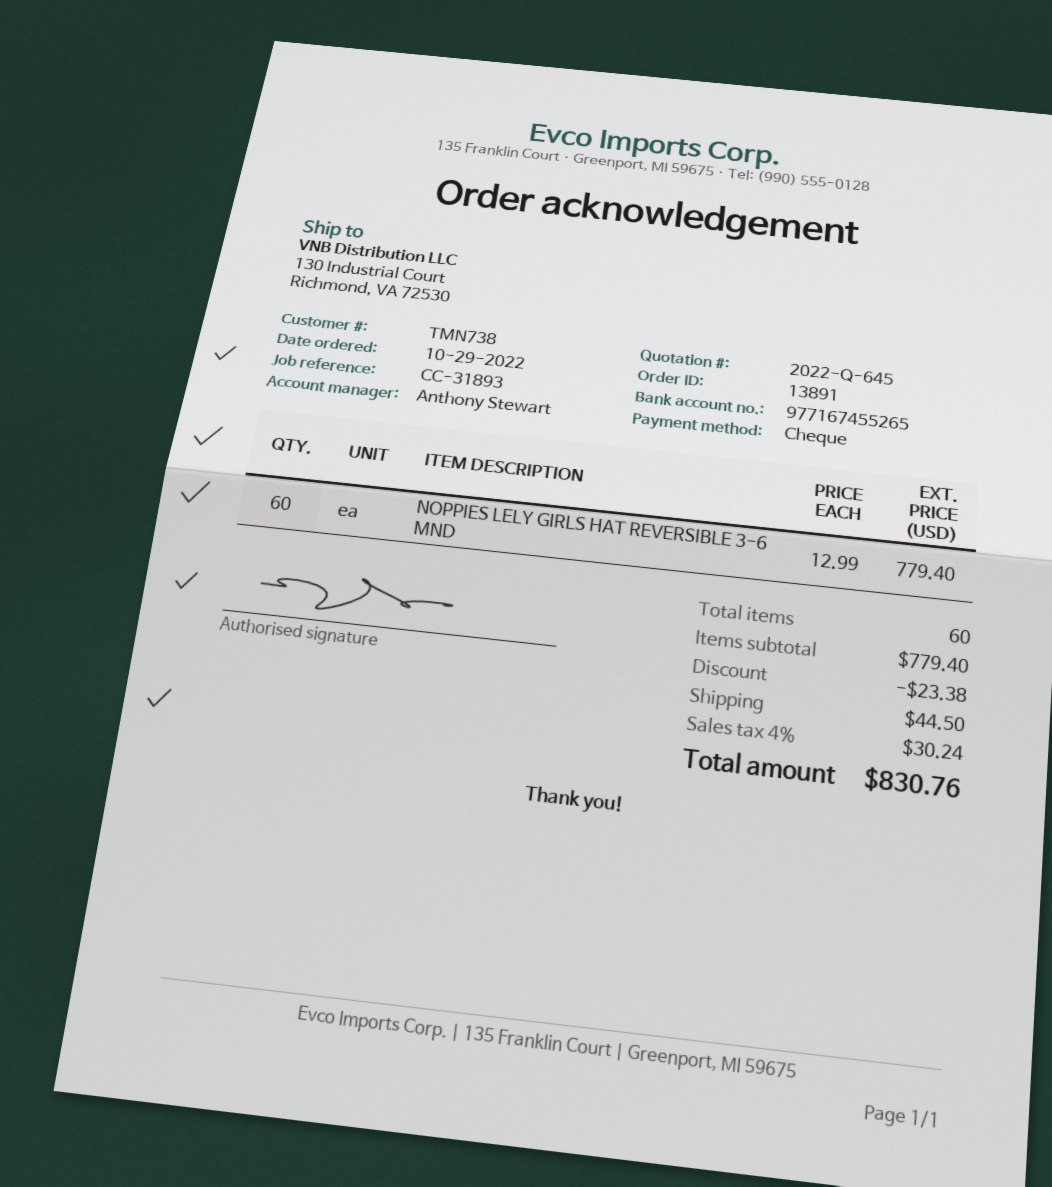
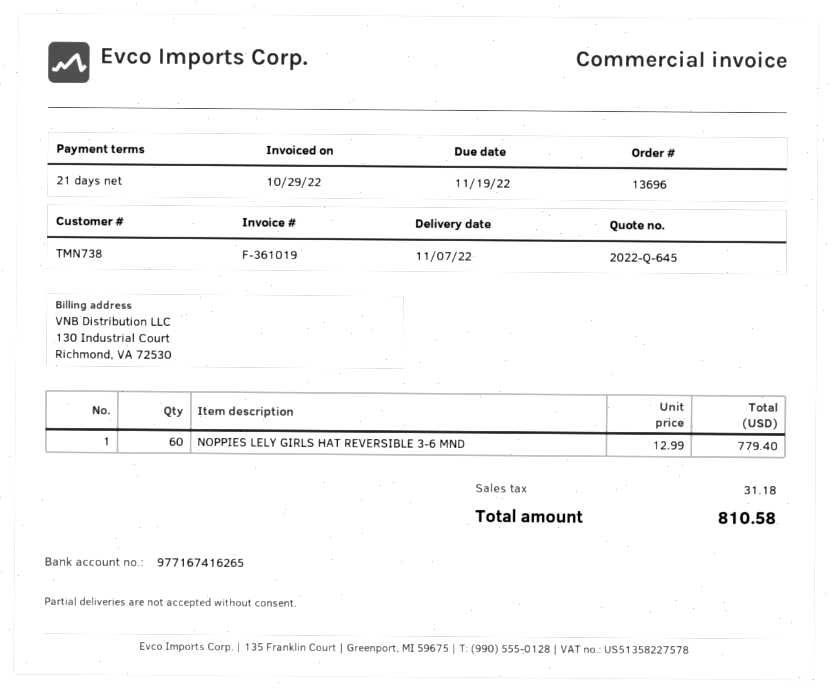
order number: 13891 -> 13696
bank account: 977167455265 -> 977167416265
discount: 23.38 -> none
shipping: 44.50 -> none
tax: 30.24 -> 31.18
total: 830.76 -> 810.58

